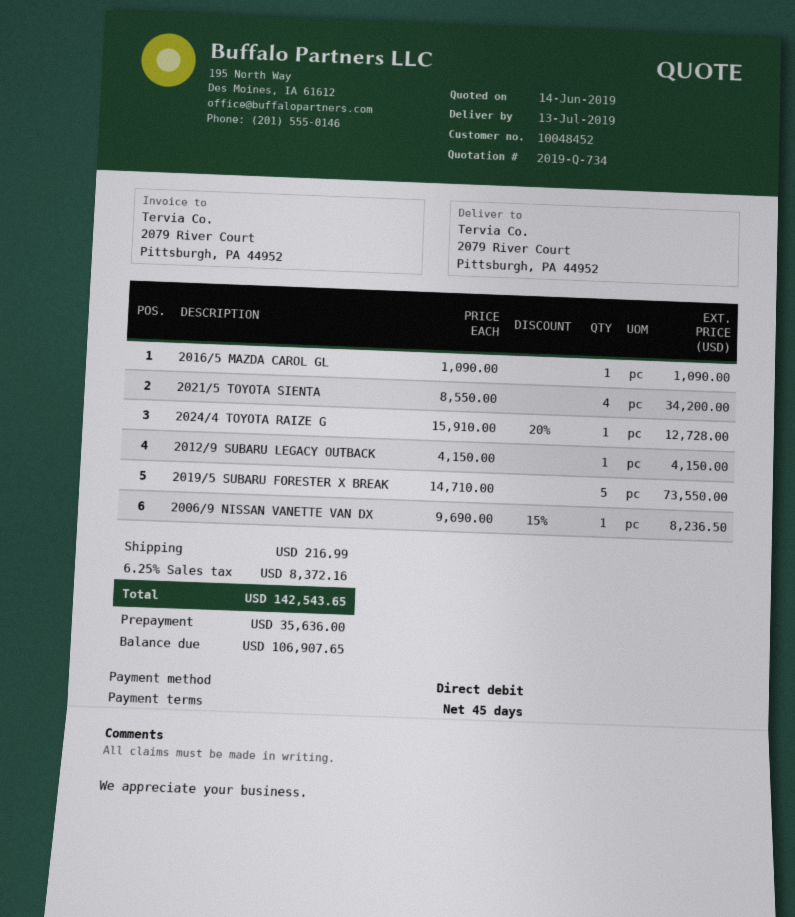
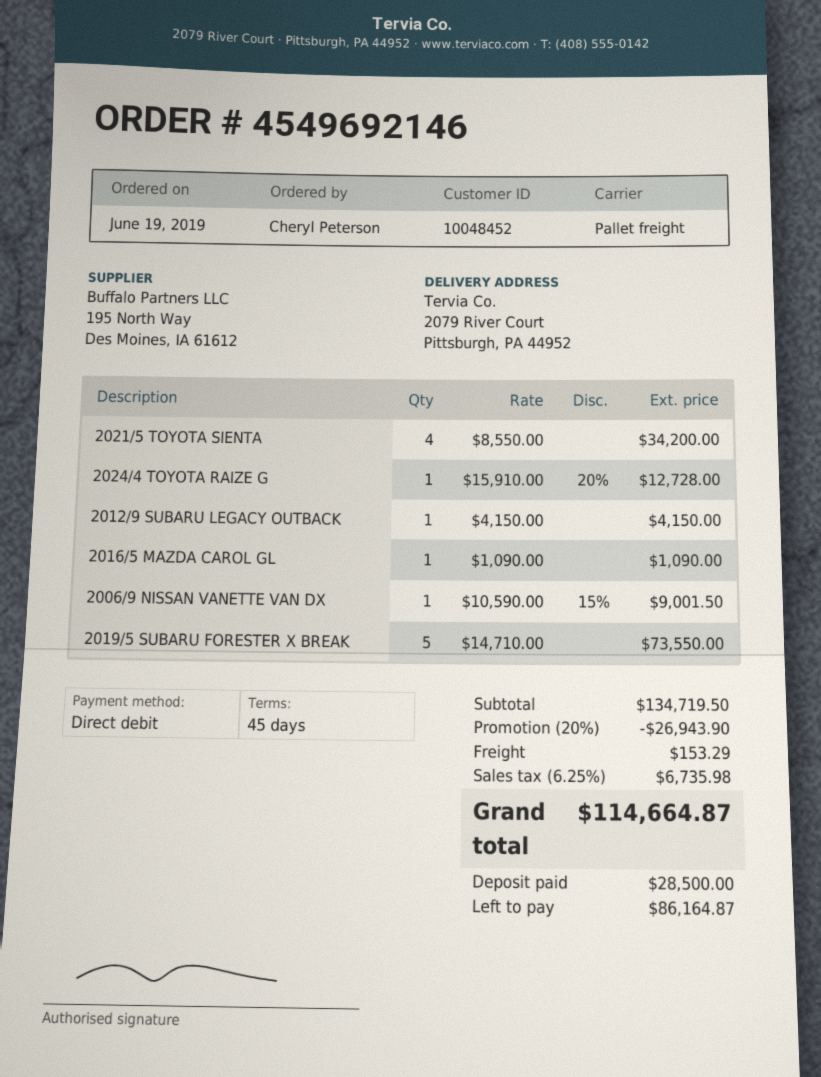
2006/9 NISSAN VANETTE VAN DX: 1 x 9690.00 - 15% = 8236.50 -> 1 x 10590.00 - 15% = 9001.50
discount: none -> 20% = 26943.90
shipping: 216.99 -> 153.29
tax: 6.25% = 8372.16 -> 6.25% = 6735.98
total: 142543.65 -> 114664.87
deposit: 35636.00 -> 28500.00
balance: 106907.65 -> 86164.87

